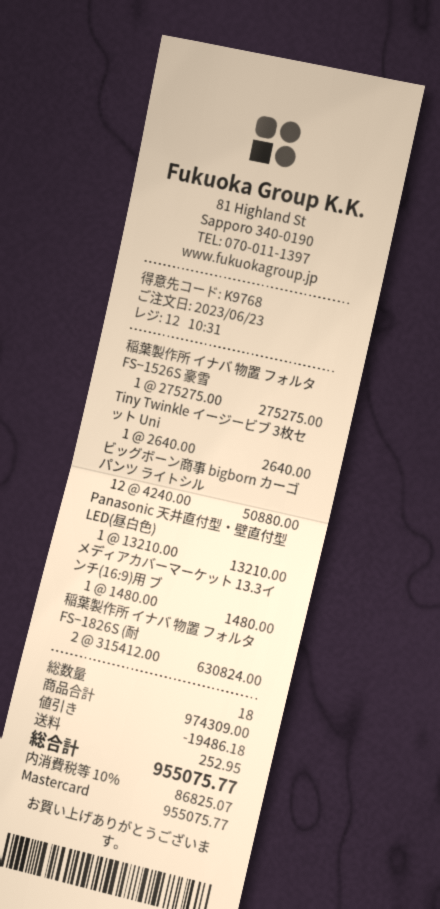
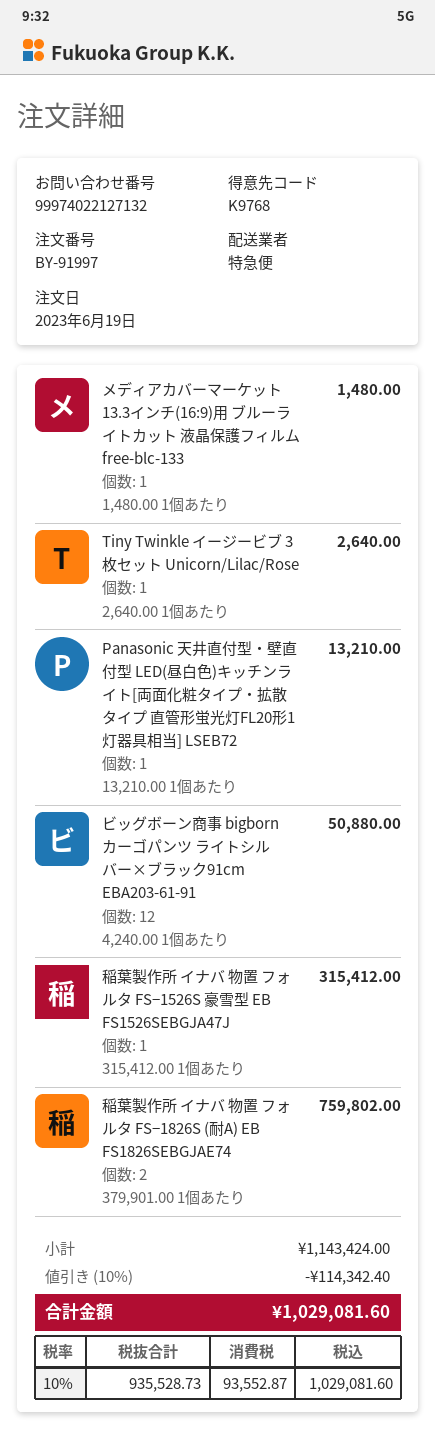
order date: 2023-06-23 -> 2023-06-19
稲葉製作所 イナバ 物置 フォルタ FS−1526S 豪雪: 1 x 275275.00 = 275275.00 -> 1 x 315412.00 = 315412.00
稲葉製作所 イナバ 物置 フォルタ FS−1826S (耐: 2 x 315412.00 = 630824.00 -> 2 x 379901.00 = 759802.00
subtotal: 974309.00 -> 1143424.00
discount: 19486.18 -> 114342.40
shipping: 252.95 -> none
tax: 10% = 86825.07 -> 10% = 93552.87
total: 955075.77 -> 1029081.60

